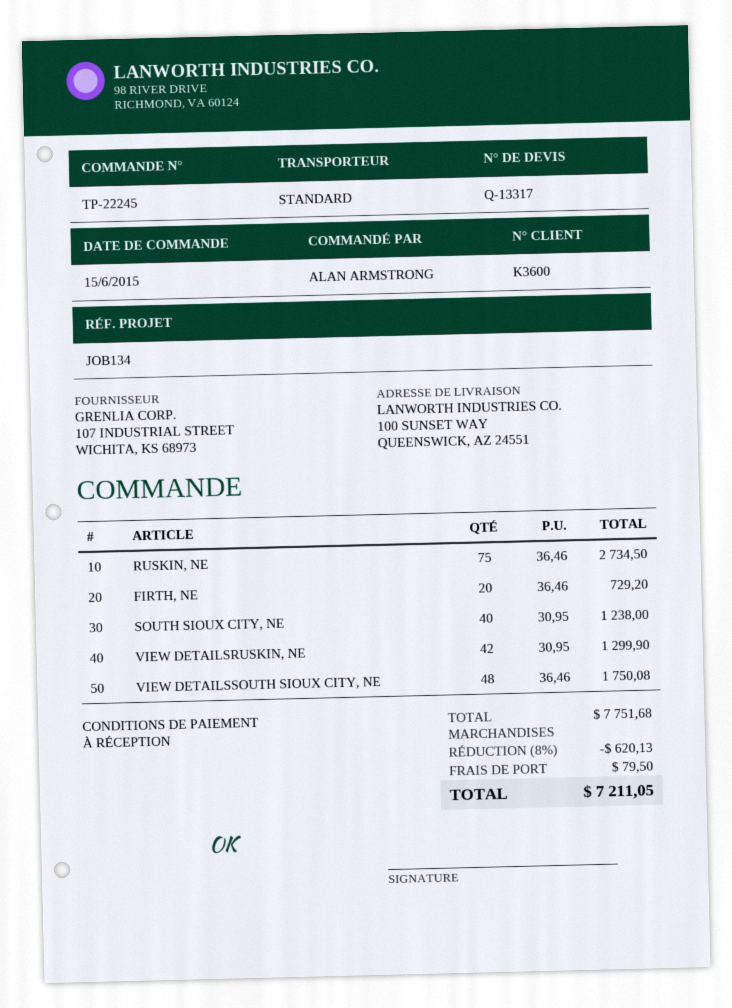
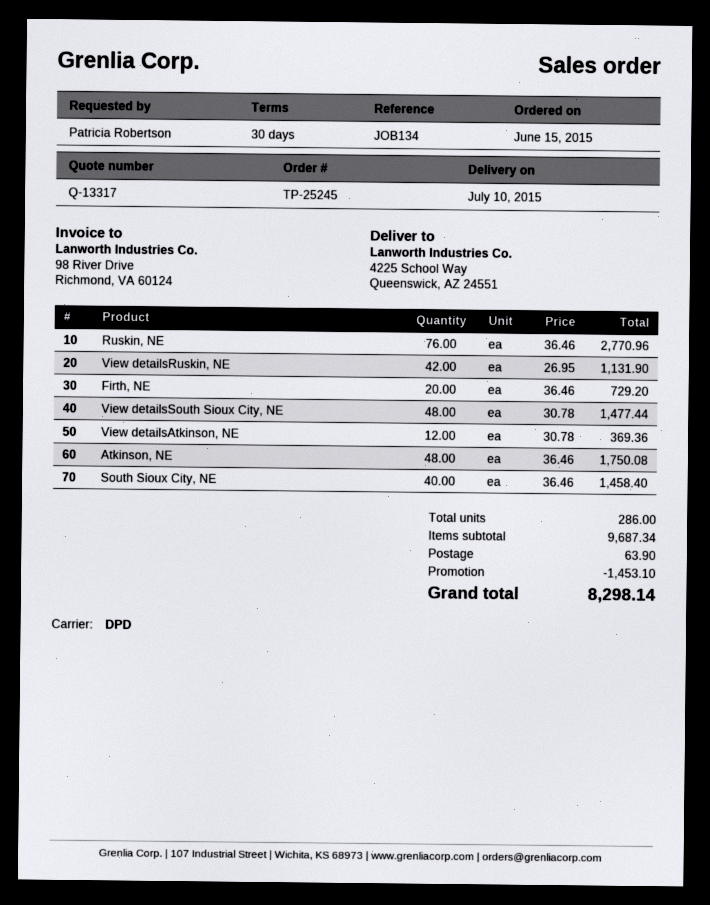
order number: TP-22245 -> TP-25245
payment terms: on receipt -> 30 days
ordered by: ALAN ARMSTRONG -> Patricia Robertson
shipping method: standard -> DPD
ship to: 100 SUNSET WAY, QUEENSWICK, AZ 24551 -> 4225 School Way, Queenswick, AZ 24551
RUSKIN, NE: 75 x 36.46 = 2734.50 -> 76 x 36.46 = 2770.96
SOUTH SIOUX CITY, NE: 40 x 30.95 = 1238.00 -> 40 x 36.46 = 1458.40
VIEW DETAILSRUSKIN, NE: 42 x 30.95 = 1299.90 -> 42 x 26.95 = 1131.90
VIEW DETAILSSOUTH SIOUX CITY, NE: 48 x 36.46 = 1750.08 -> 48 x 30.78 = 1477.44
View detailsAtkinson, NE: none -> 12 x 30.78 = 369.36
Atkinson, NE: none -> 48 x 36.46 = 1750.08
subtotal: 7751.68 -> 9687.34
discount: 620.13 -> 1453.10
shipping: 79.50 -> 63.90
total: 7211.05 -> 8298.14

